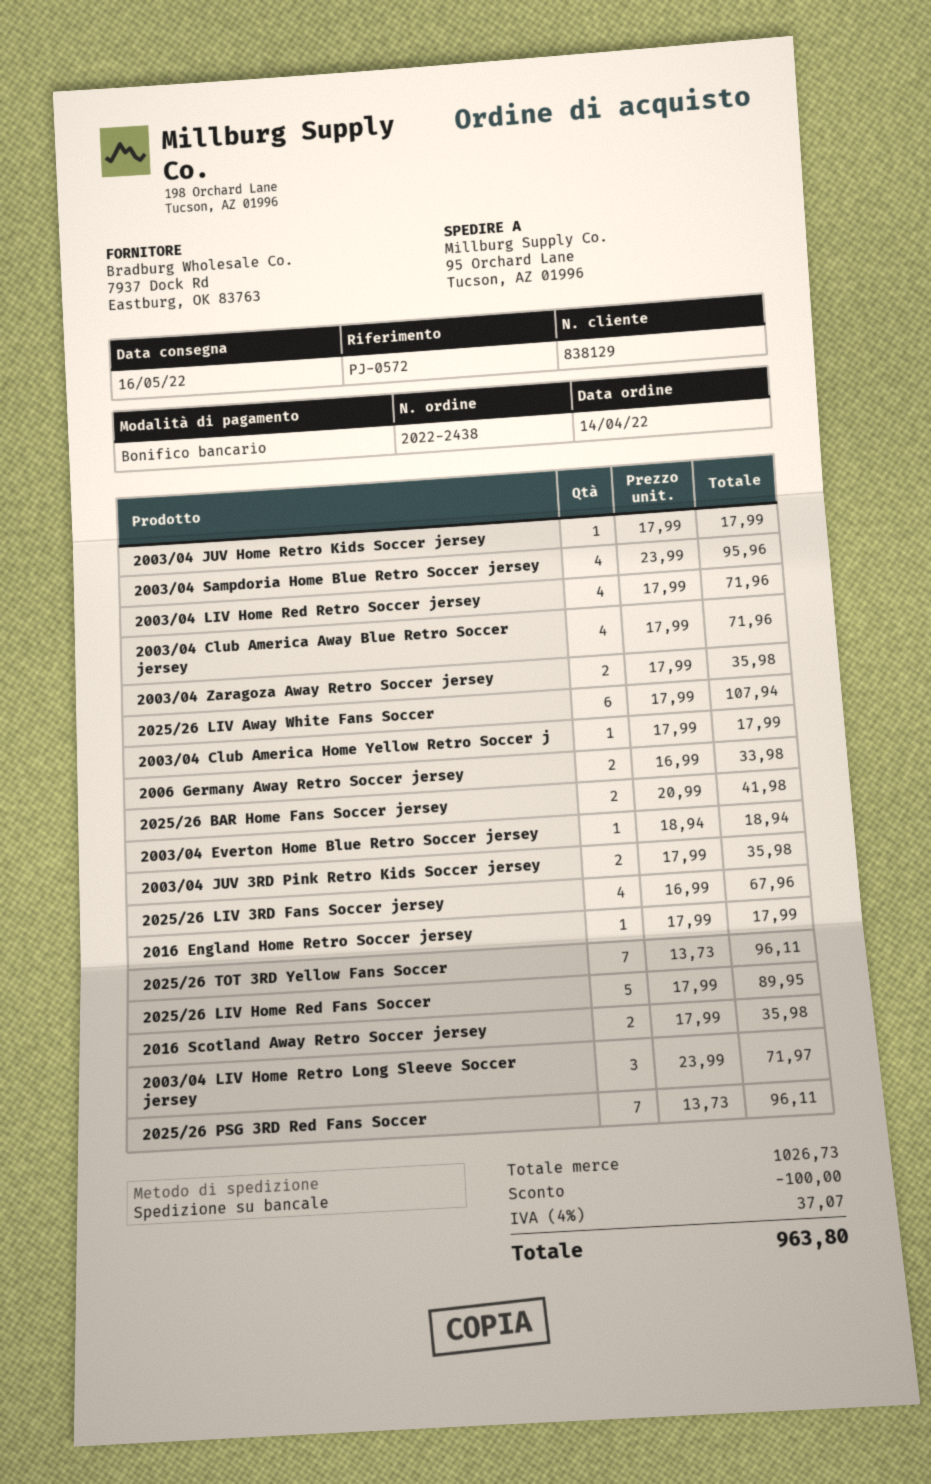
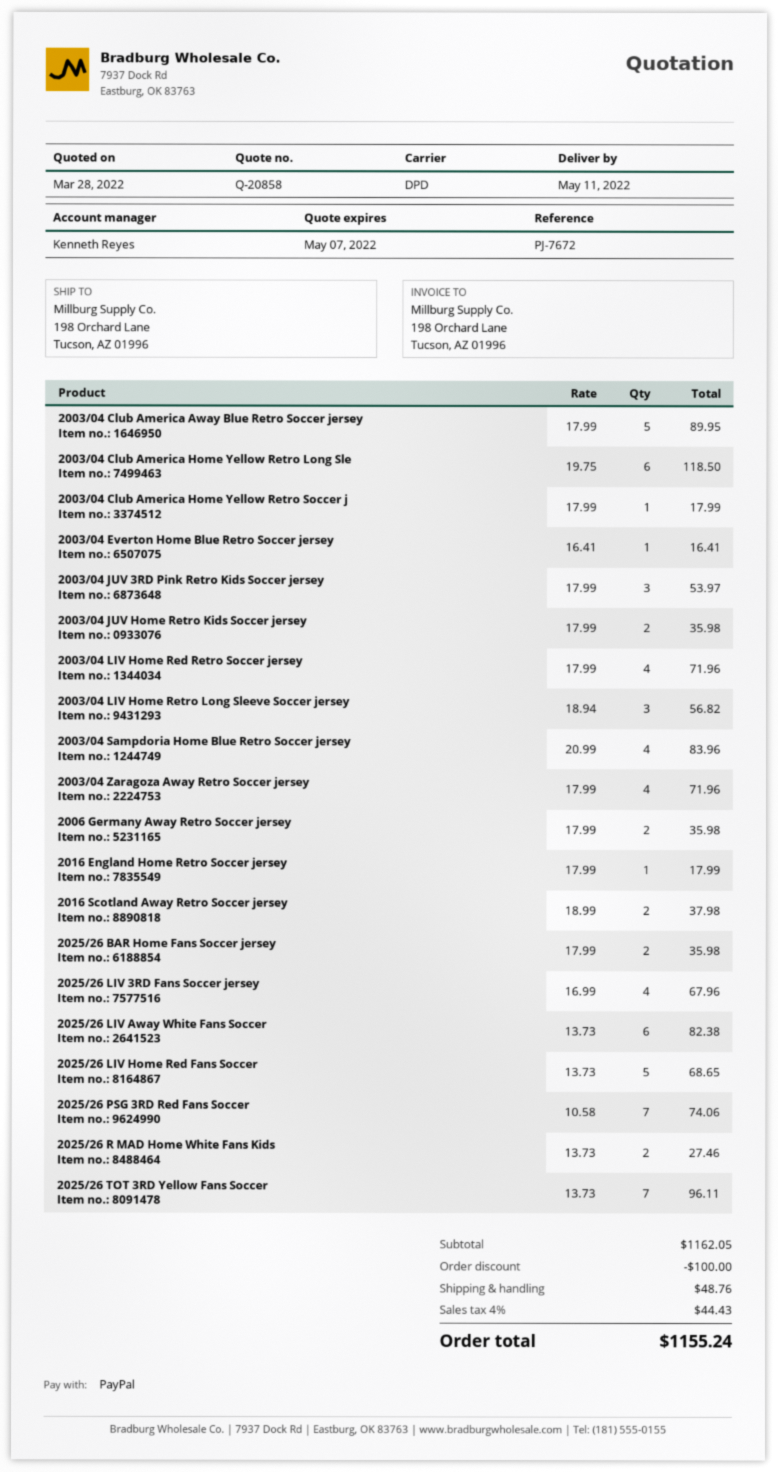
delivery date: 2022-05-16 -> 2022-05-11
reference: PJ-0572 -> PJ-7672
payment method: bank transfer -> PayPal
shipping method: pallet freight -> DPD
ship to: 95 Orchard Lane, Tucson, AZ 01996 -> 198 Orchard Lane, Tucson, AZ 01996
2003/04 JUV Home Retro Kids Soccer jersey: 1 x 17.99 = 17.99 -> 2 x 17.99 = 35.98
2003/04 Sampdoria Home Blue Retro Soccer jersey: 4 x 23.99 = 95.96 -> 4 x 20.99 = 83.96
2003/04 Club America Away Blue Retro Soccer jersey: 4 x 17.99 = 71.96 -> 5 x 17.99 = 89.95
2003/04 Zaragoza Away Retro Soccer jersey: 2 x 17.99 = 35.98 -> 4 x 17.99 = 71.96
2025/26 LIV Away White Fans Soccer: 6 x 17.99 = 107.94 -> 6 x 13.73 = 82.38
2006 Germany Away Retro Soccer jersey: 2 x 16.99 = 33.98 -> 2 x 17.99 = 35.98
2025/26 BAR Home Fans Soccer jersey: 2 x 20.99 = 41.98 -> 2 x 17.99 = 35.98
2003/04 Everton Home Blue Retro Soccer jersey: 1 x 18.94 = 18.94 -> 1 x 16.41 = 16.41
2003/04 JUV 3RD Pink Retro Kids Soccer jersey: 2 x 17.99 = 35.98 -> 3 x 17.99 = 53.97
2025/26 LIV Home Red Fans Soccer: 5 x 17.99 = 89.95 -> 5 x 13.73 = 68.65
2016 Scotland Away Retro Soccer jersey: 2 x 17.99 = 35.98 -> 2 x 18.99 = 37.98
2003/04 LIV Home Retro Long Sleeve Soccer jersey: 3 x 23.99 = 71.97 -> 3 x 18.94 = 56.82
2025/26 PSG 3RD Red Fans Soccer: 7 x 13.73 = 96.11 -> 7 x 10.58 = 74.06
2003/04 Club America Home Yellow Retro Long Sle: none -> 6 x 19.75 = 118.50
2025/26 R MAD Home White Fans Kids: none -> 2 x 13.73 = 27.46
subtotal: 1026.73 -> 1162.05
shipping: none -> 48.76
tax: 4% = 37.07 -> 4% = 44.43
total: 963.80 -> 1155.24

